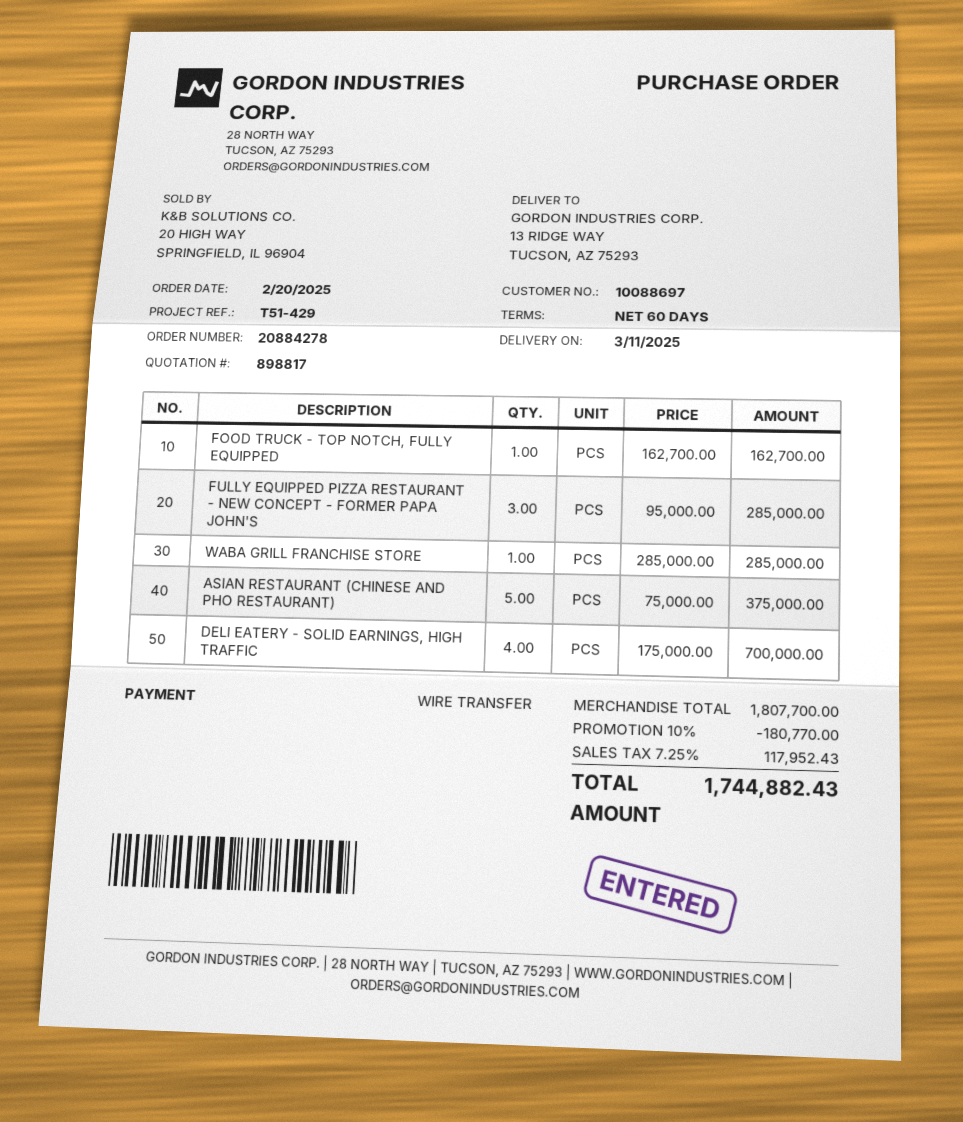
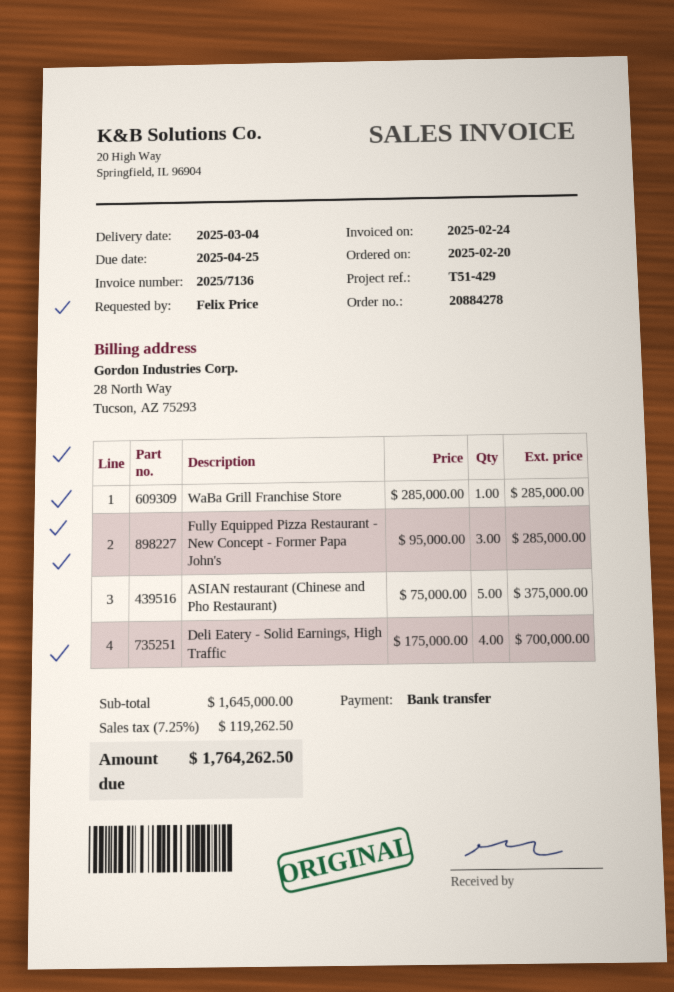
delivery date: 2025-03-11 -> 2025-03-04
FOOD TRUCK - TOP NOTCH, FULLY EQUIPPED: 1 x 162700.00 = 162700.00 -> none
subtotal: 1807700.00 -> 1645000.00
discount: 10% = 180770.00 -> none
tax: 7.25% = 117952.43 -> 7.25% = 119262.50
total: 1744882.43 -> 1764262.50

